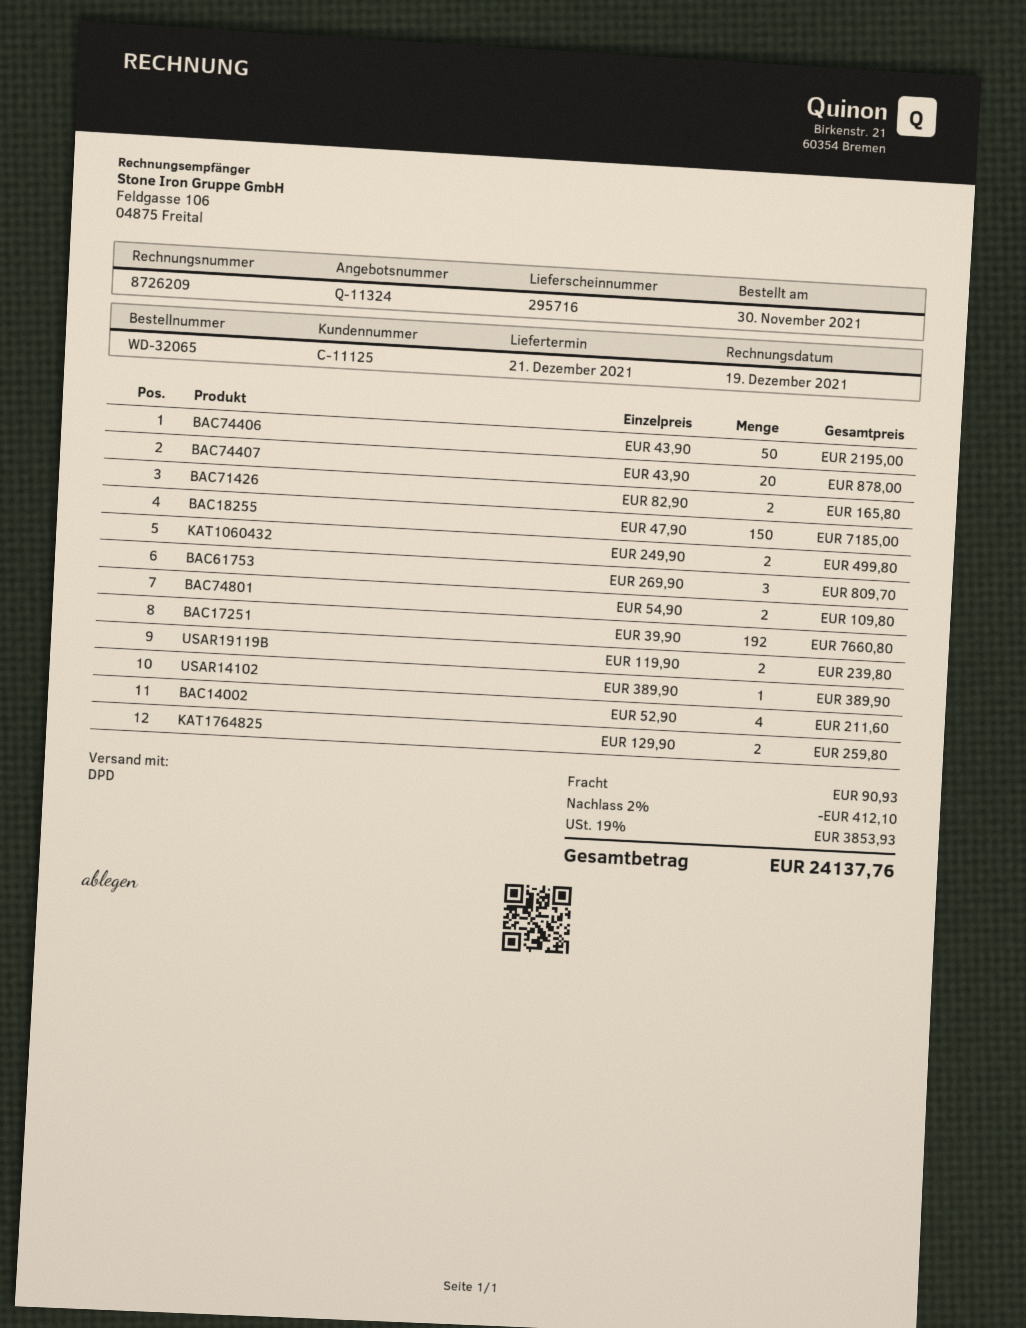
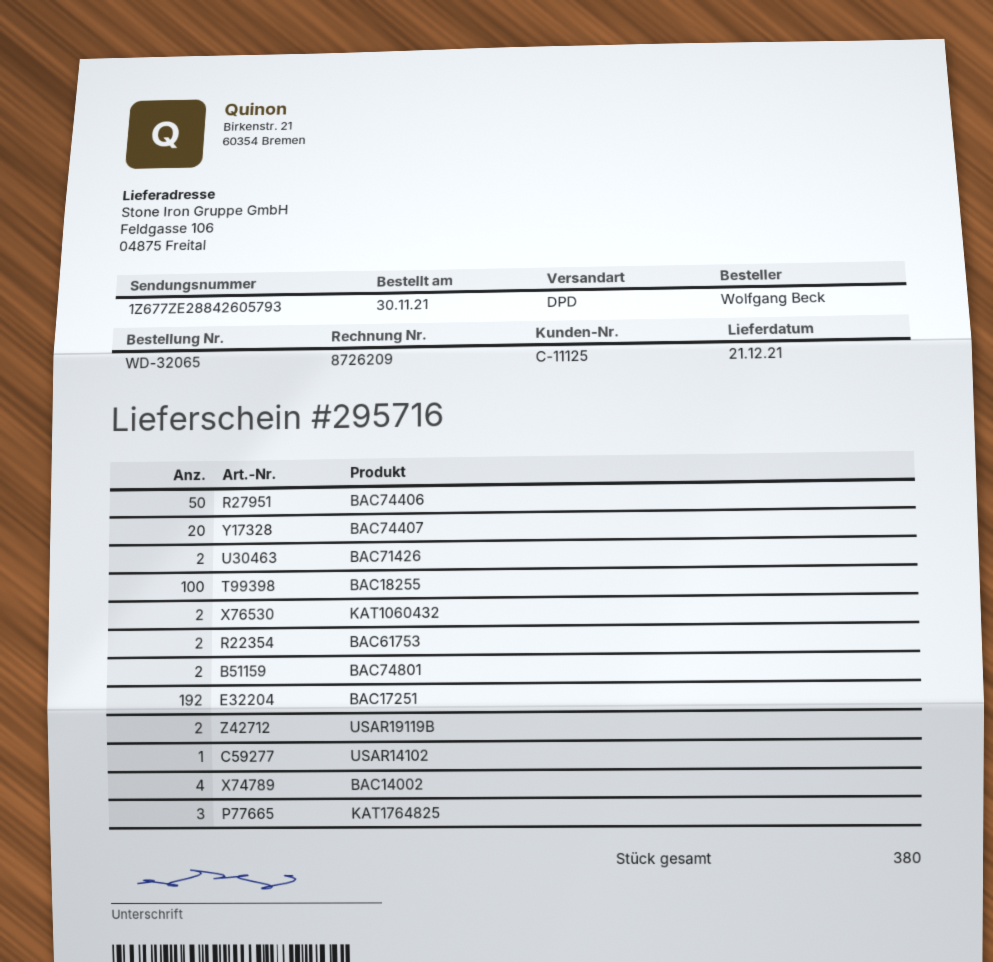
BAC18255: 150 -> 100
BAC61753: 3 -> 2
KAT1764825: 2 -> 3

